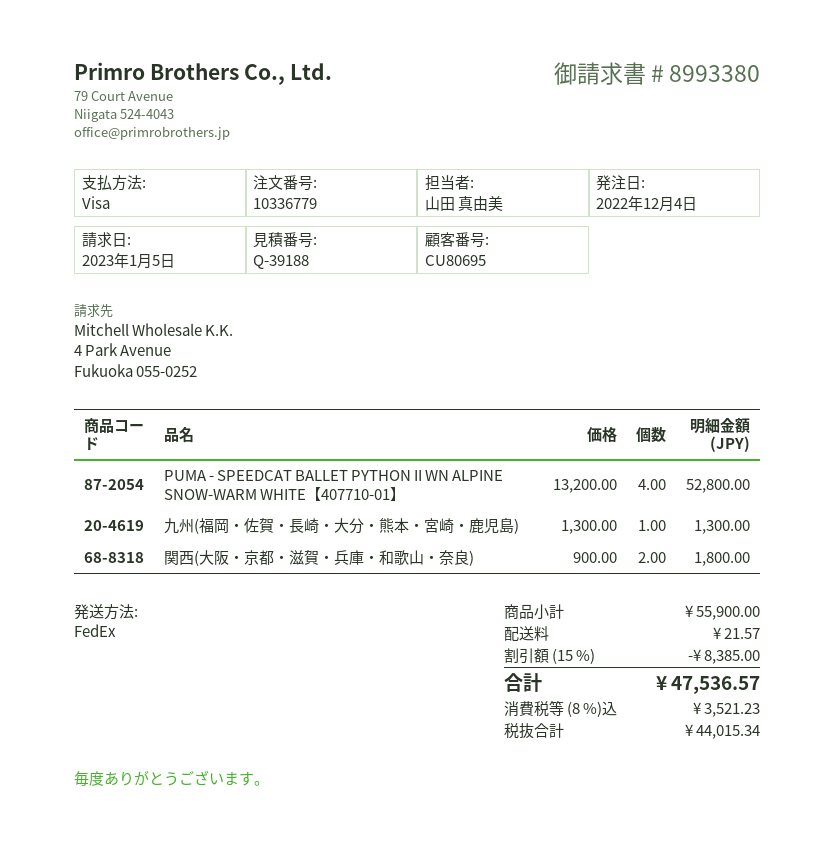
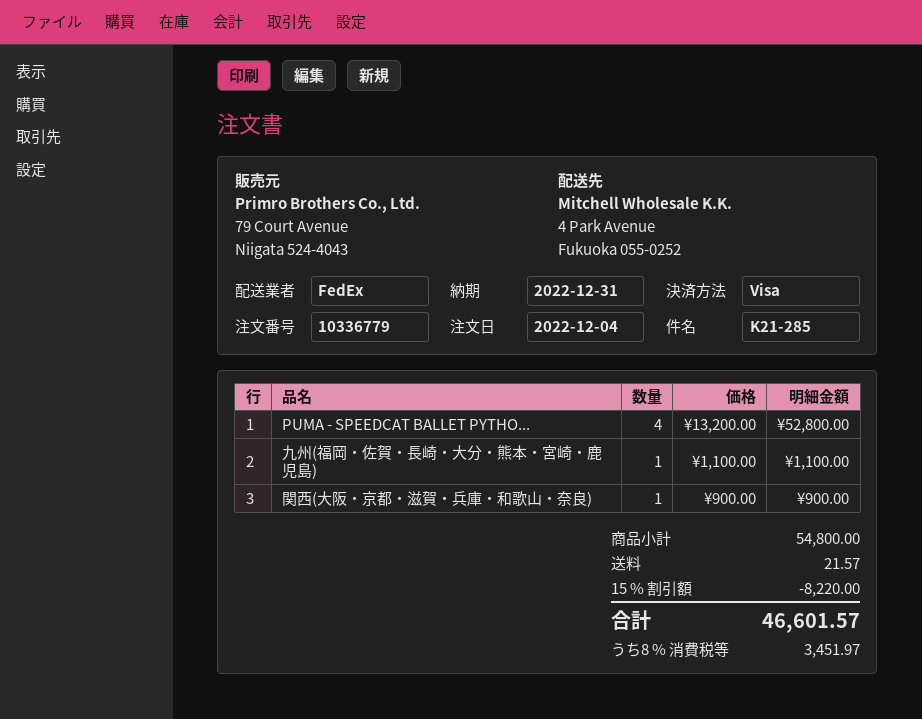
九州(福岡・佐賀・長崎・大分・熊本・宮崎・鹿児島): 1 x 1300.00 = 1300.00 -> 1 x 1100.00 = 1100.00
関西(大阪・京都・滋賀・兵庫・和歌山・奈良): 2 x 900.00 = 1800.00 -> 1 x 900.00 = 900.00
subtotal: 55900.00 -> 54800.00
discount: 15% = 8385.00 -> 15% = 8220.00
tax: 8% = 3521.23 -> 8% = 3451.97
total: 47536.57 -> 46601.57

